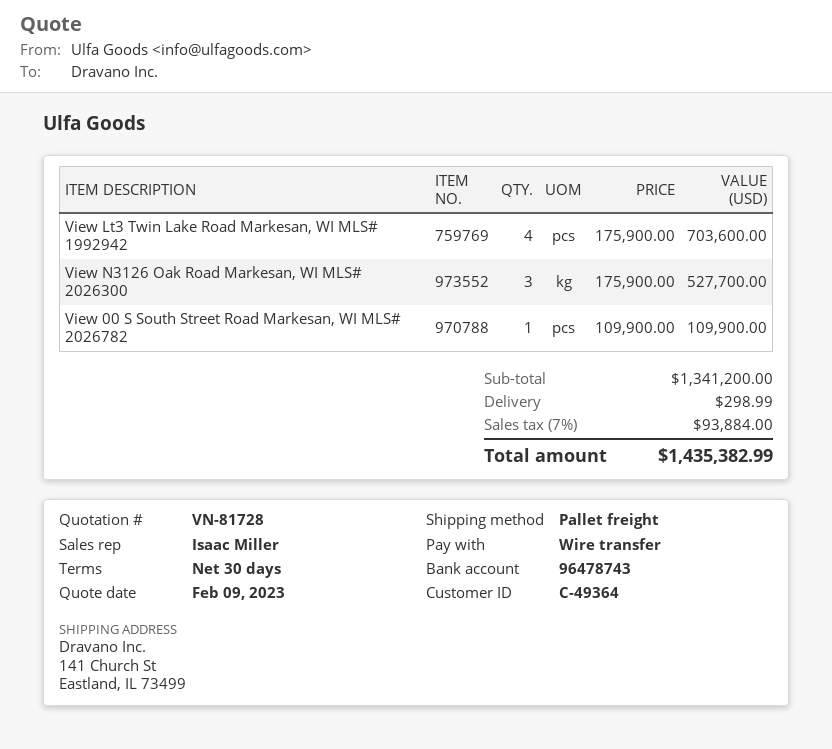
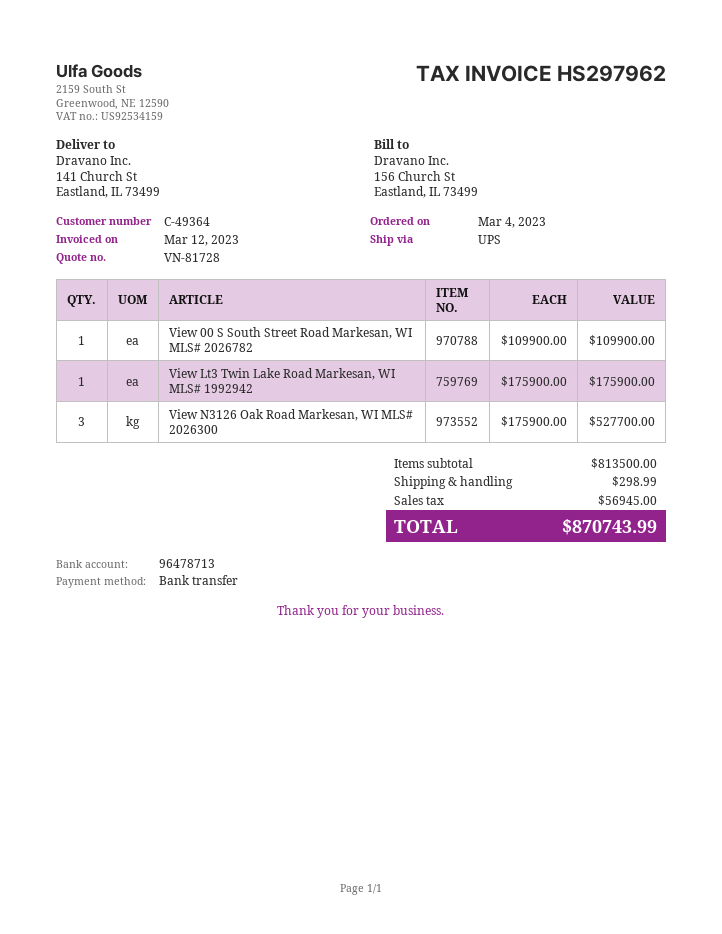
bank account: 96478743 -> 96478713
shipping method: pallet freight -> UPS
View Lt3 Twin Lake Road Markesan, WI MLS# 1992942: 4 x 175900.00 = 703600.00 -> 1 x 175900.00 = 175900.00
subtotal: 1341200.00 -> 813500.00
tax: 93884.00 -> 56945.00
total: 1435382.99 -> 870743.99

